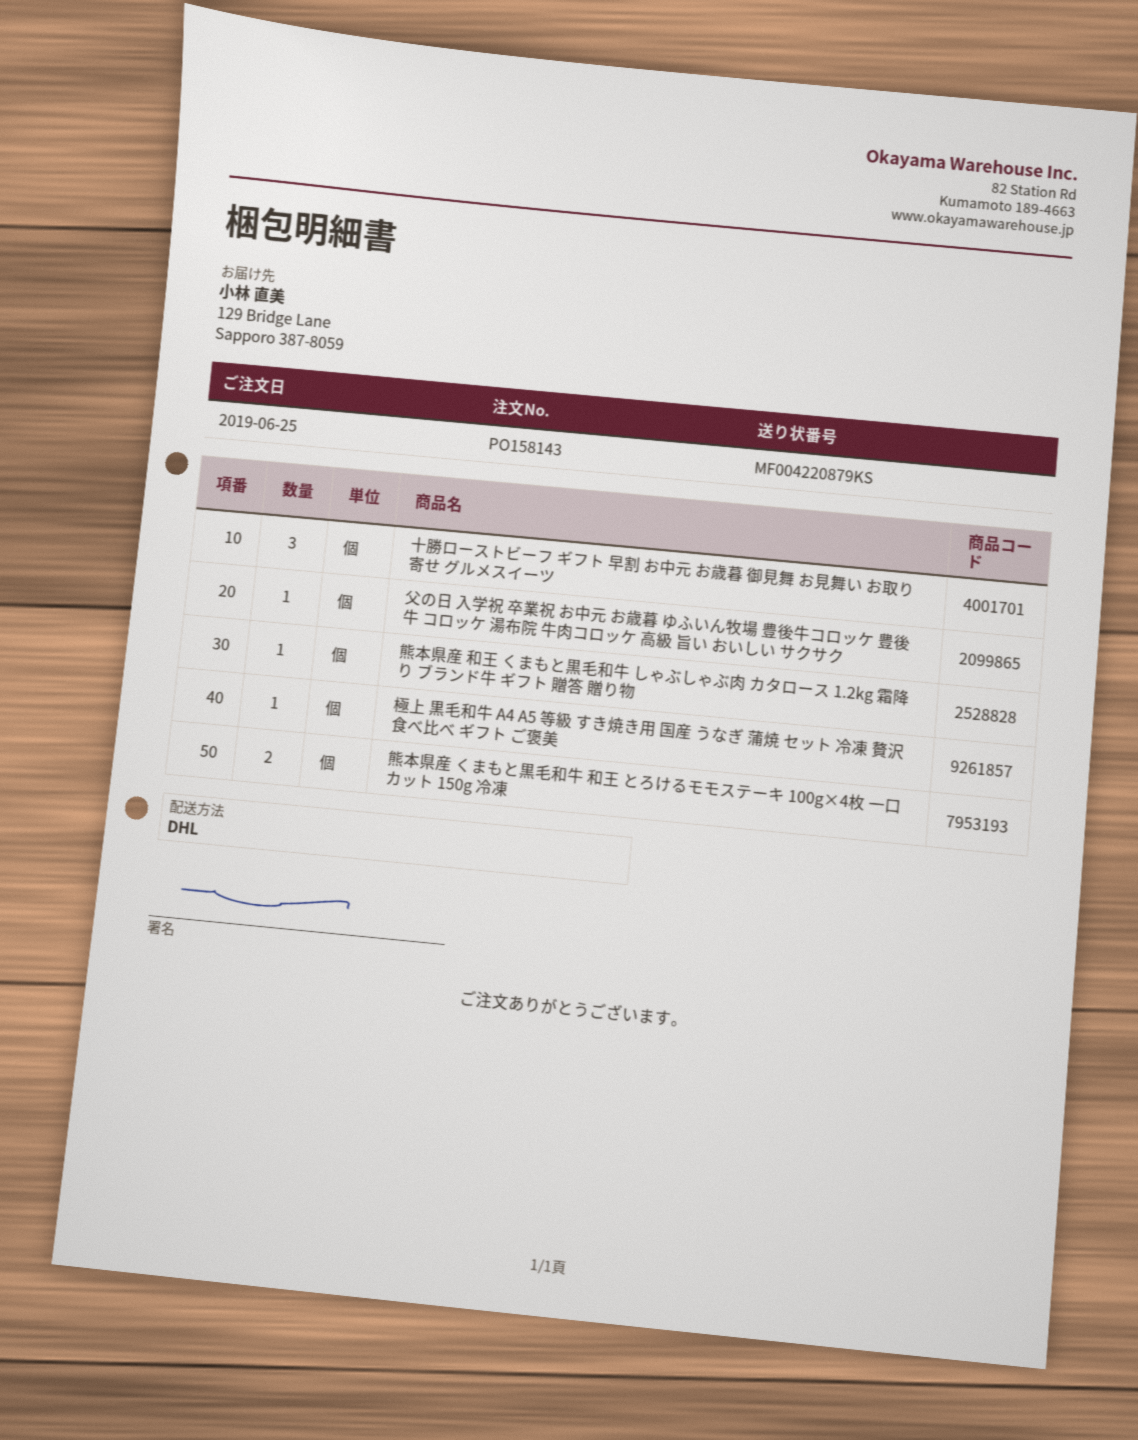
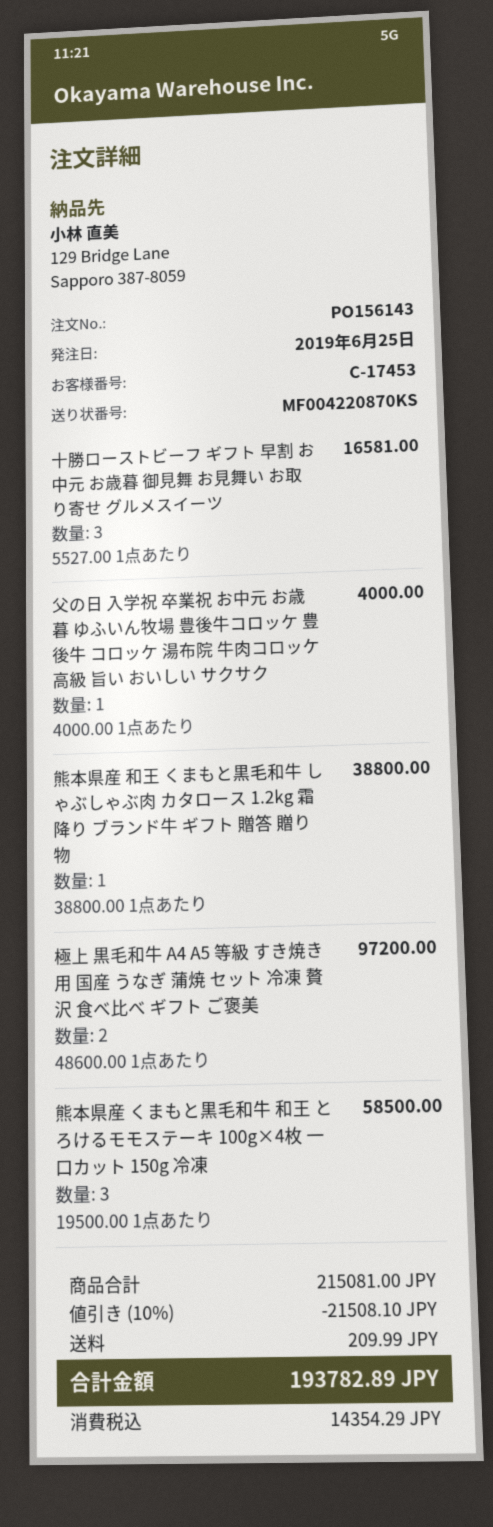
order number: PO158143 -> PO156143
tracking number: MF004220879KS -> MF004220870KS
極上 黒毛和牛 A4 A5 等級 すき焼き用 国産 うなぎ 蒲焼 セット 冷凍 贅沢 食べ比べ ギフト ご褒美: 1 -> 2
熊本県産 くまもと黒毛和牛 和王 とろけるモモステーキ 100g×4枚 一口カット 150g 冷凍: 2 -> 3

